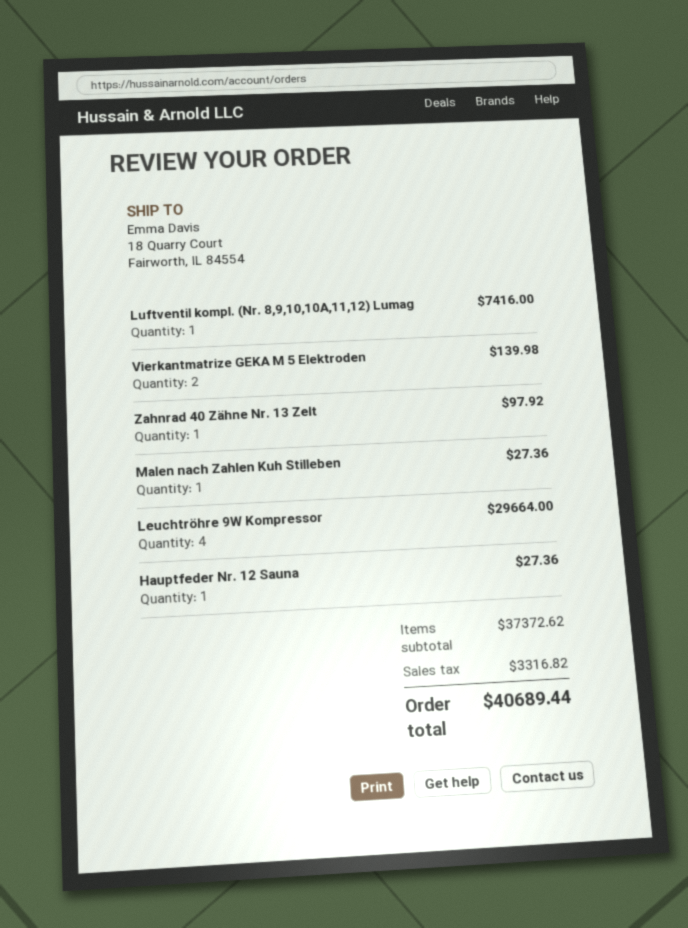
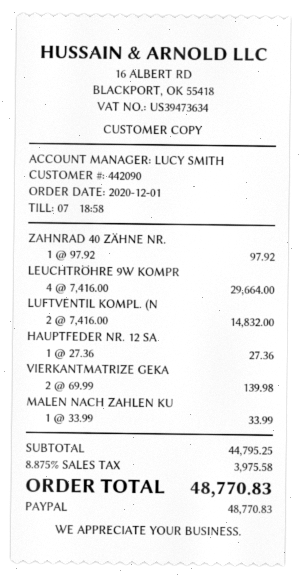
Luftventil kompl. (Nr. 8,9,10,10A,11,12) Lumag: 1 for 7416.00 -> 2 for 14832.00
Malen nach Zahlen Kuh Stilleben: 1 for 27.36 -> 1 for 33.99
subtotal: 37372.62 -> 44795.25
tax: 3316.82 -> 3975.58
total: 40689.44 -> 48770.83

